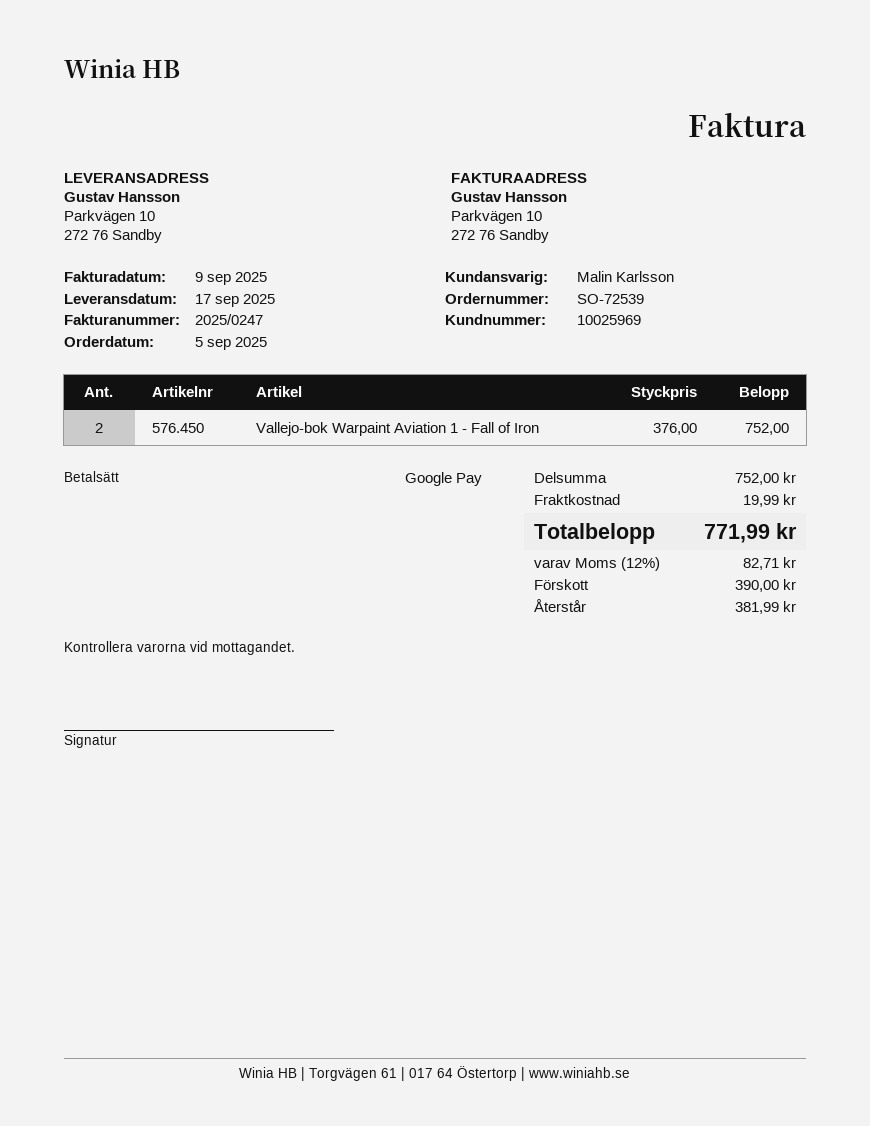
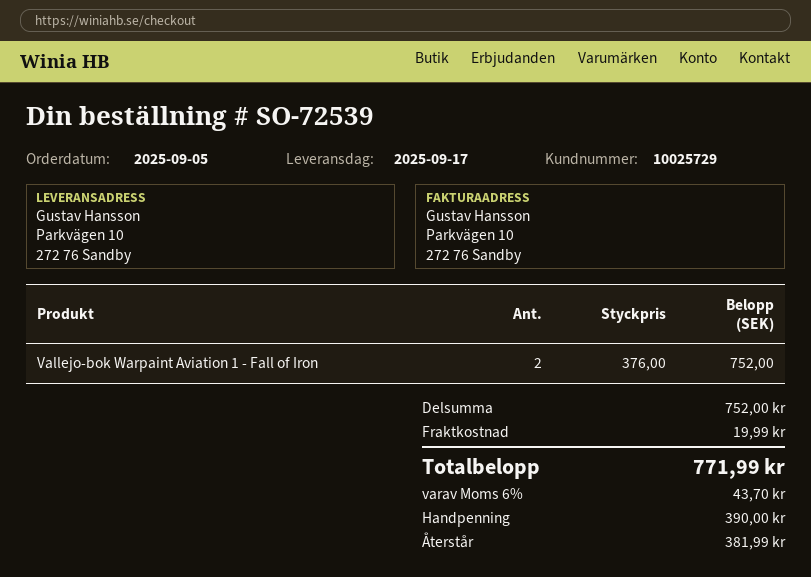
customer number: 10025969 -> 10025729
tax: 12% = 82.71 -> 6% = 43.70

